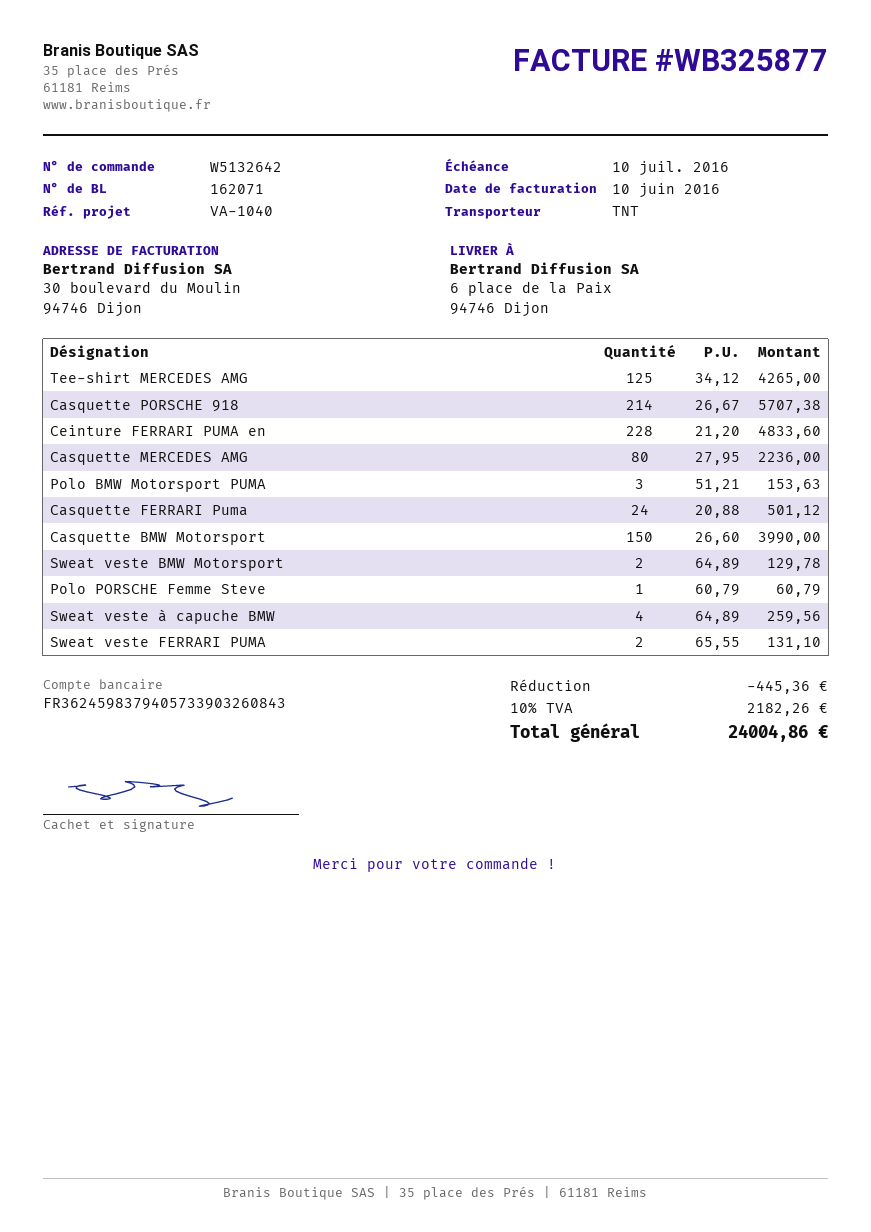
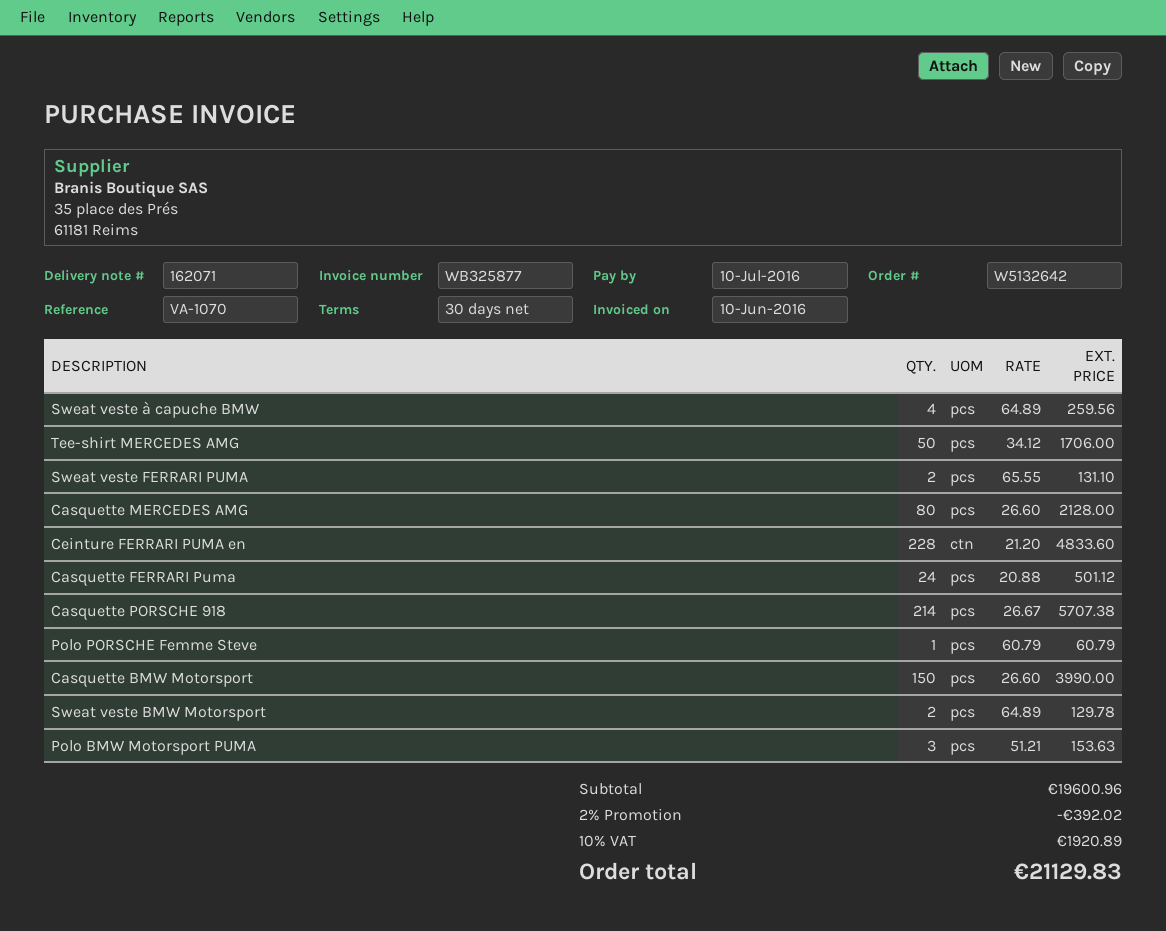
reference: VA-1040 -> VA-1070
Tee-shirt MERCEDES AMG: 125 x 34.12 = 4265.00 -> 50 x 34.12 = 1706.00
Casquette MERCEDES AMG: 80 x 27.95 = 2236.00 -> 80 x 26.60 = 2128.00
discount: 445.36 -> 392.02
tax: 10% = 2182.26 -> 10% = 1920.89
total: 24004.86 -> 21129.83

